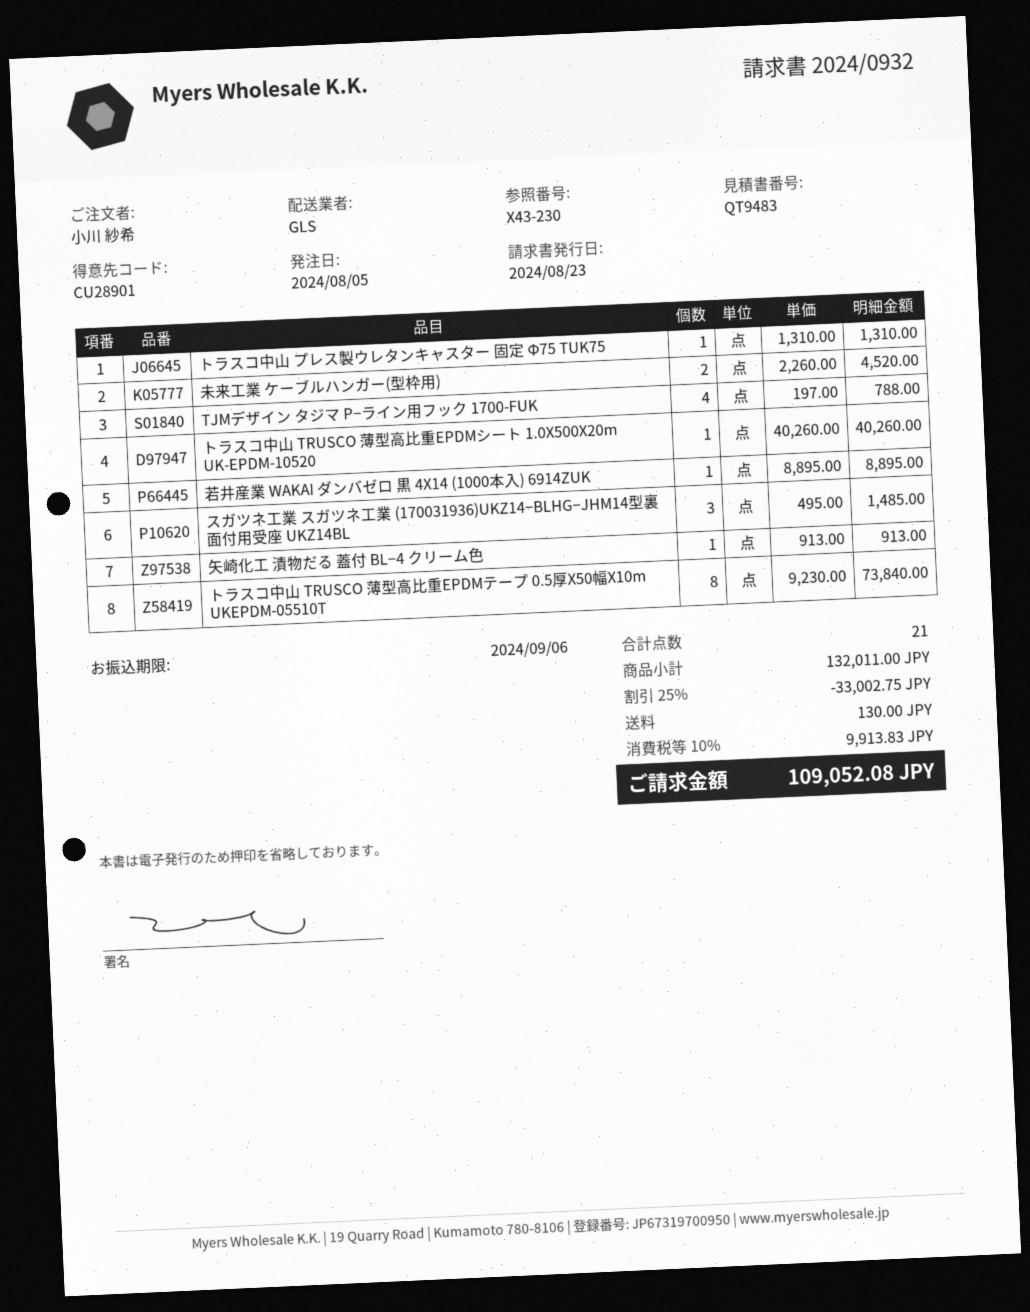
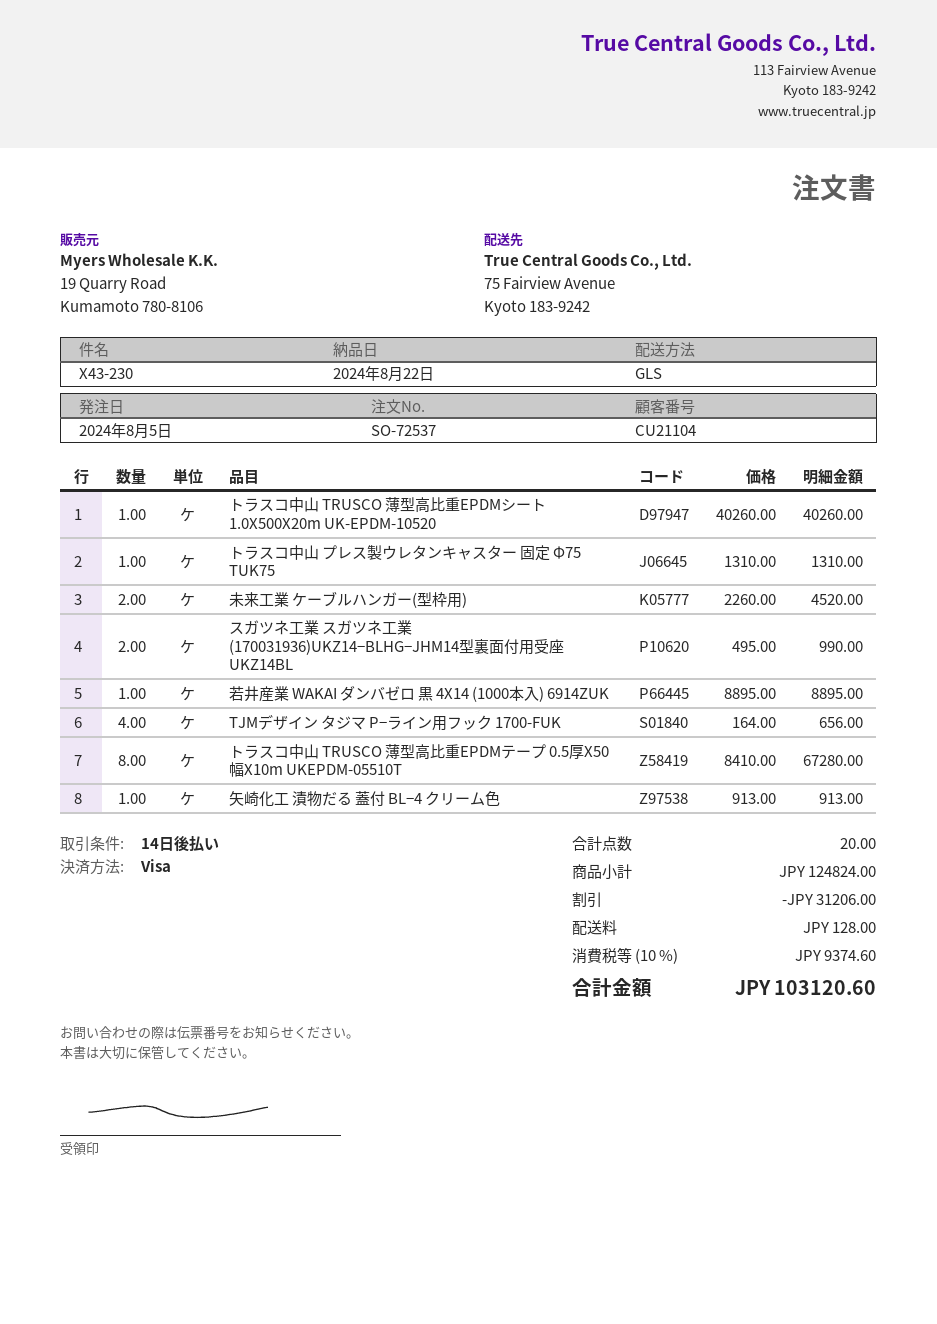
customer number: CU28901 -> CU21104
TJMデザイン タジマ P−ライン用フック 1700-FUK: 4 x 197.00 = 788.00 -> 4 x 164.00 = 656.00
スガツネ工業 スガツネ工業 (170031936)UKZ14−BLHG−JHM14型裏面付用受座 UKZ14BL: 3 x 495.00 = 1485.00 -> 2 x 495.00 = 990.00
トラスコ中山 TRUSCO 薄型高比重EPDMテープ 0.5厚X50幅X10m UKEPDM-05510T: 8 x 9230.00 = 73840.00 -> 8 x 8410.00 = 67280.00
total quantity: 21 -> 20
subtotal: 132011.00 -> 124824.00
discount: 33002.75 -> 31206.00
shipping: 130.00 -> 128.00
tax: 10% = 9913.83 -> 10% = 9374.60
total: 109052.08 -> 103120.60

